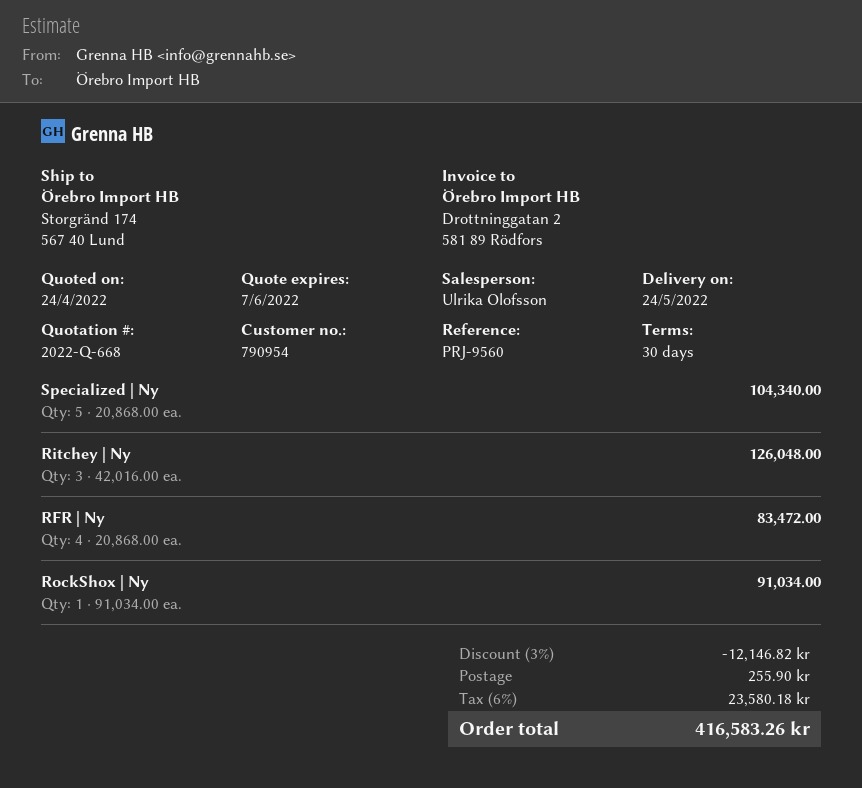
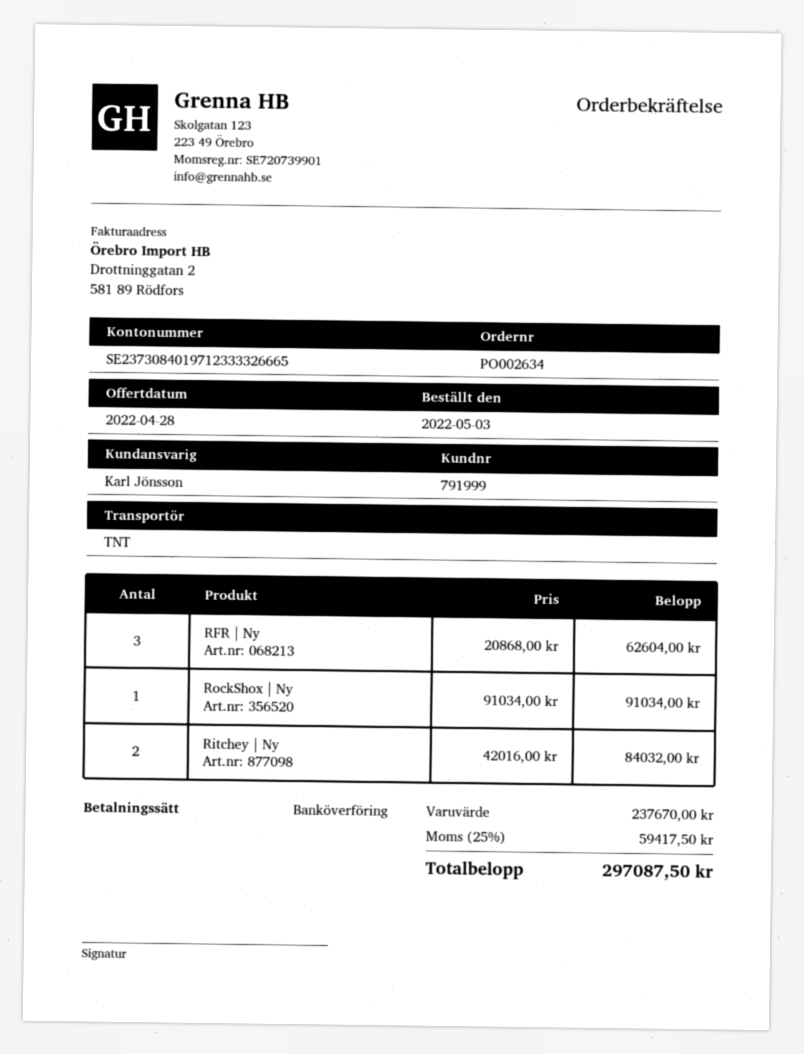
quote date: 2022-04-24 -> 2022-04-28
customer number: 790954 -> 791999
sales rep: Ulrika Olofsson -> Karl Jönsson
Specialized | Ny: 5 x 20868.00 = 104340.00 -> none
Ritchey | Ny: 3 x 42016.00 = 126048.00 -> 2 x 42016.00 = 84032.00
RFR | Ny: 4 x 20868.00 = 83472.00 -> 3 x 20868.00 = 62604.00
discount: 3% = 12146.82 -> none
shipping: 255.90 -> none
tax: 6% = 23580.18 -> 25% = 59417.50
total: 416583.26 -> 297087.50

